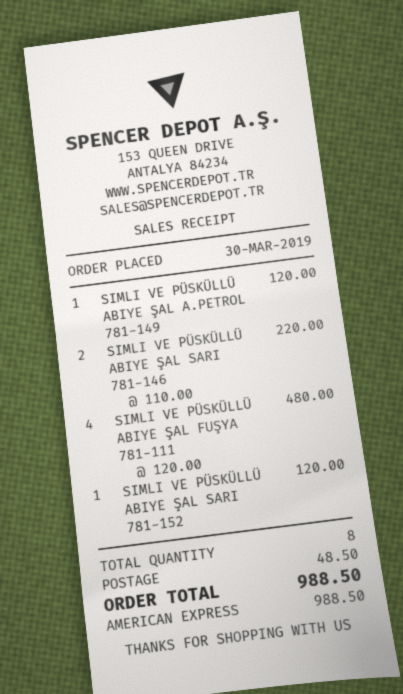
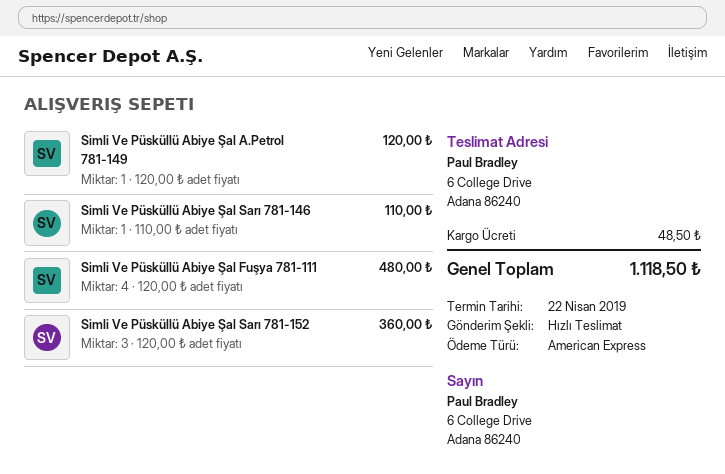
SIMLI VE PÜSKÜLLÜ ABIYE ŞAL SARI 781-146: 2 x 110.00 = 220.00 -> 1 x 110.00 = 110.00
SIMLI VE PÜSKÜLLÜ ABIYE ŞAL SARI 781-152: 1 x 120.00 = 120.00 -> 3 x 120.00 = 360.00
total: 988.50 -> 1118.50

